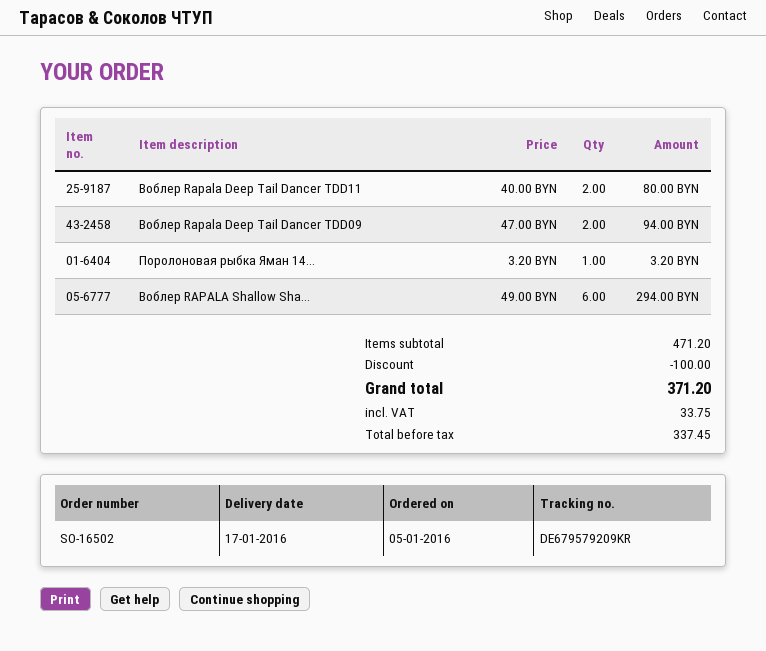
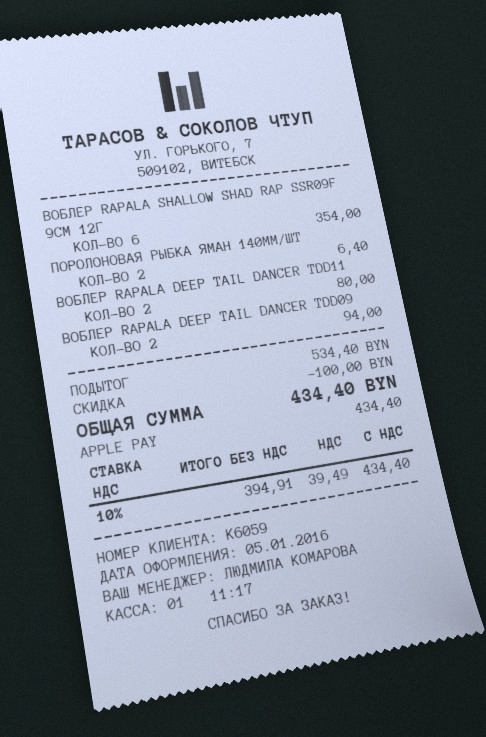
Поролоновая рыбка Яман 14...: 1 for 3.20 -> 2 for 6.40
Воблер RAPALA Shallow Sha...: 6 for 294.00 -> 6 for 354.00
subtotal: 471.20 -> 534.40
net: 337.45 -> 394.91
tax: 33.75 -> 39.49
total: 371.20 -> 434.40

